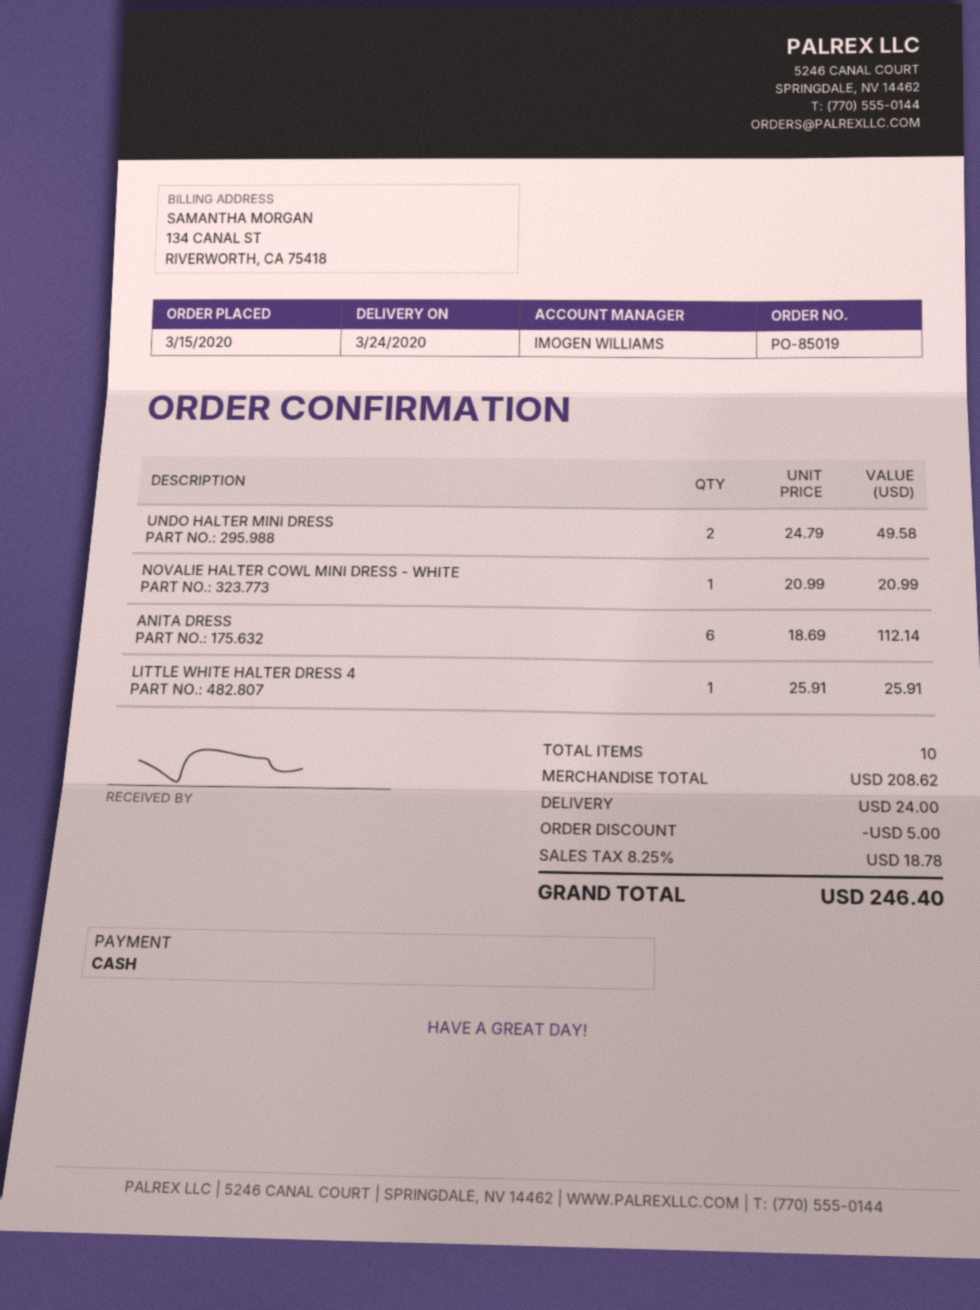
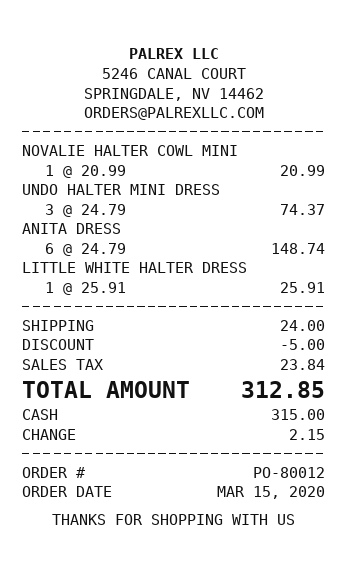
order number: PO-85019 -> PO-80012
UNDO HALTER MINI DRESS: 2 x 24.79 = 49.58 -> 3 x 24.79 = 74.37
ANITA DRESS: 6 x 18.69 = 112.14 -> 6 x 24.79 = 148.74
tax: 18.78 -> 23.84
total: 246.40 -> 312.85

